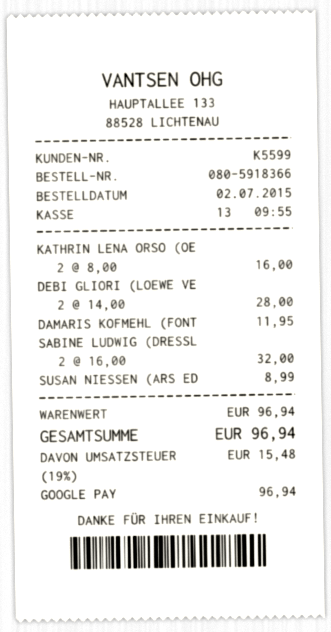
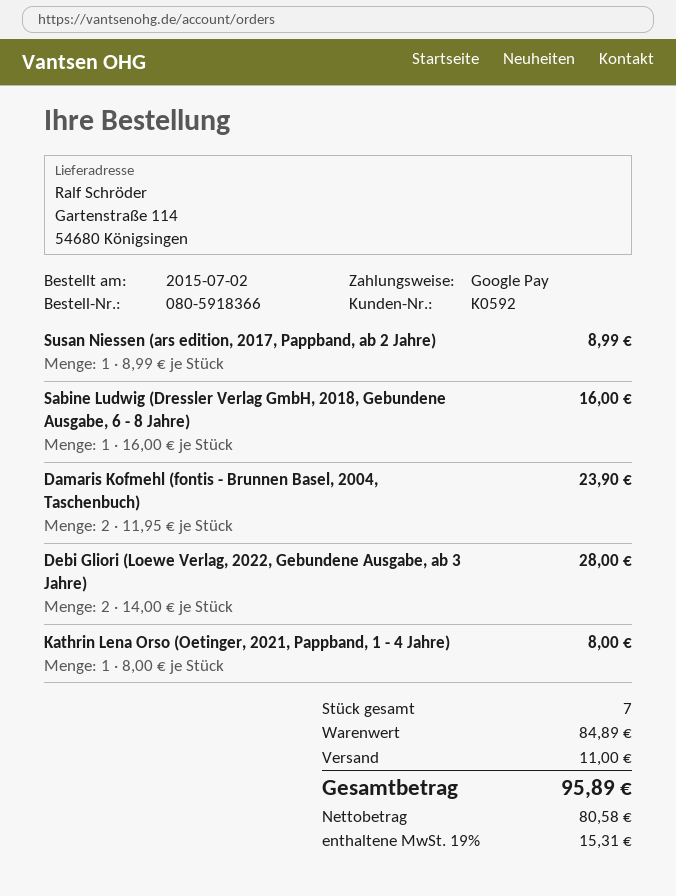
customer number: K5599 -> K0592
KATHRIN LENA ORSO (OE: 2 x 8.00 = 16.00 -> 1 x 8.00 = 8.00
DAMARIS KOFMEHL (FONT: 1 x 11.95 = 11.95 -> 2 x 11.95 = 23.90
SABINE LUDWIG (DRESSL: 2 x 16.00 = 32.00 -> 1 x 16.00 = 16.00
subtotal: 96.94 -> 84.89
shipping: none -> 11.00
tax: 19% = 15.48 -> 19% = 15.31
total: 96.94 -> 95.89

